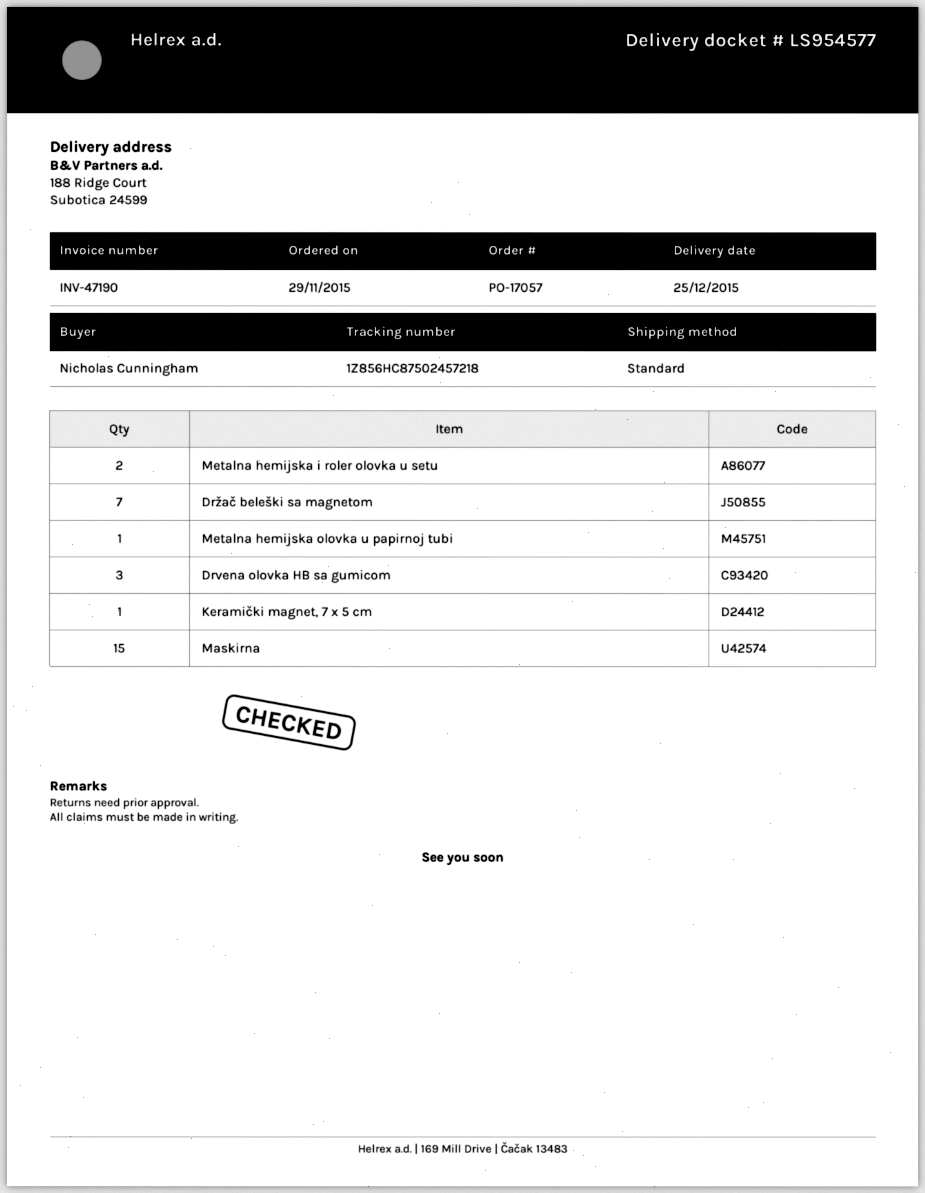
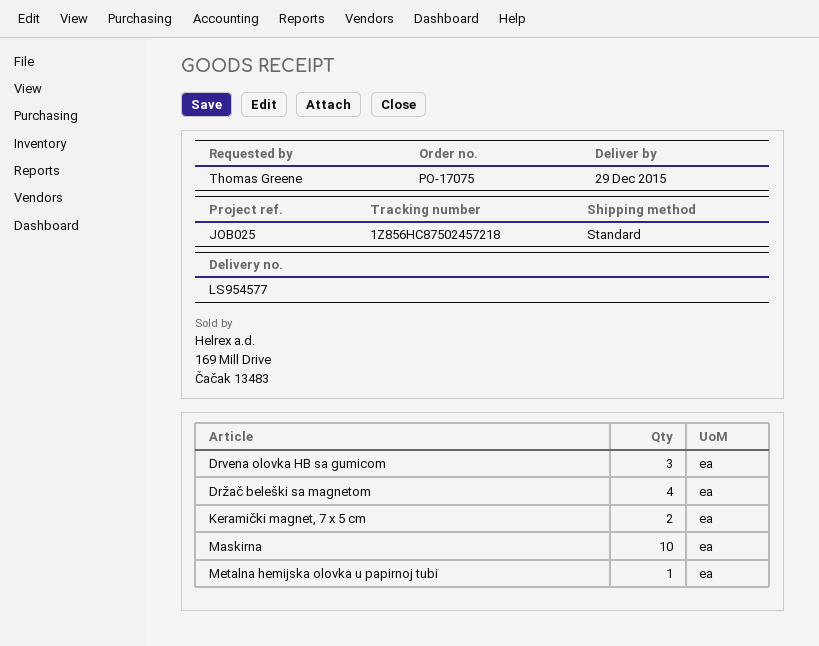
order number: PO-17057 -> PO-17075
delivery date: 2015-12-25 -> 2015-12-29
ordered by: Nicholas Cunningham -> Thomas Greene
Metalna hemijska i roler olovka u setu: 2 -> none
Držač beleški sa magnetom: 7 -> 4
Keramički magnet, 7 x 5 cm: 1 -> 2
Maskirna: 15 -> 10

